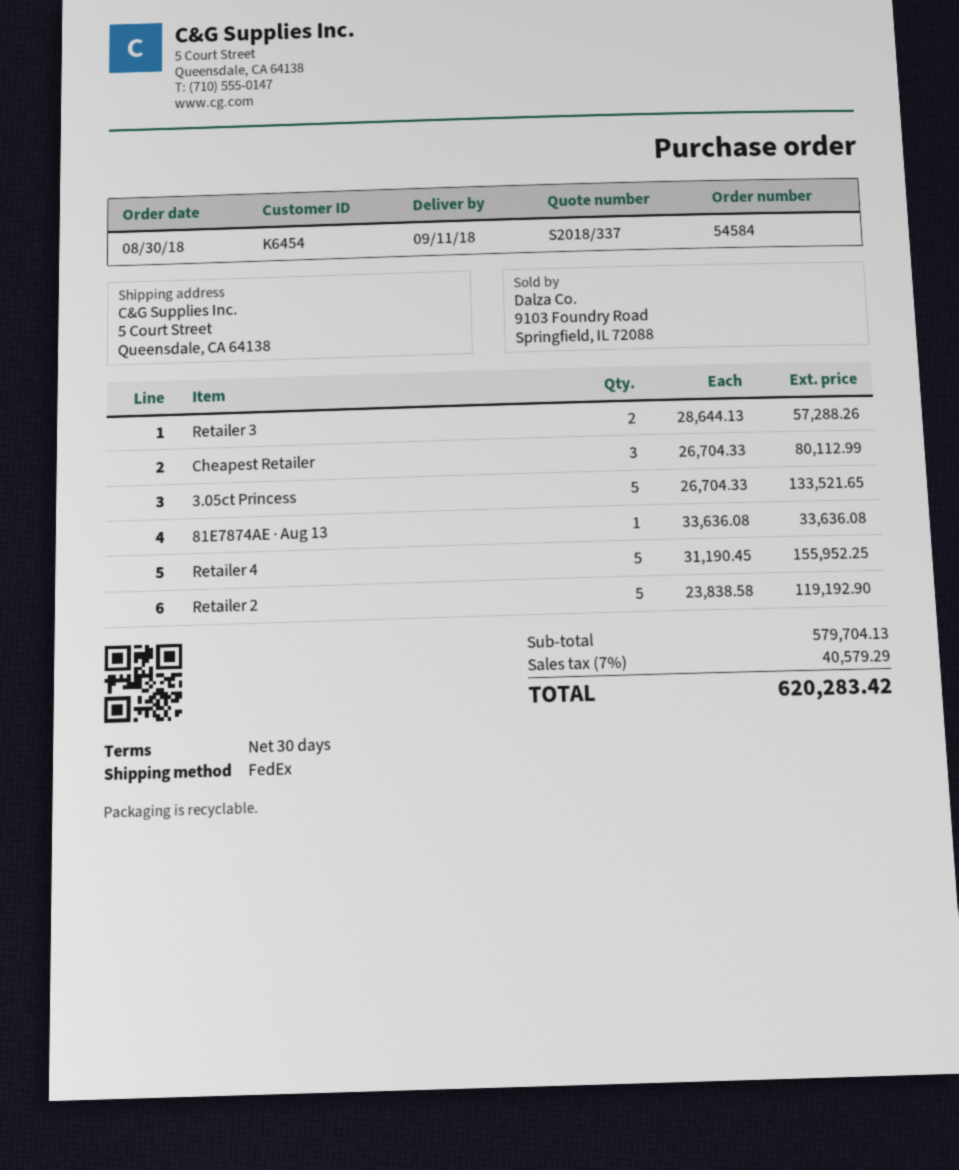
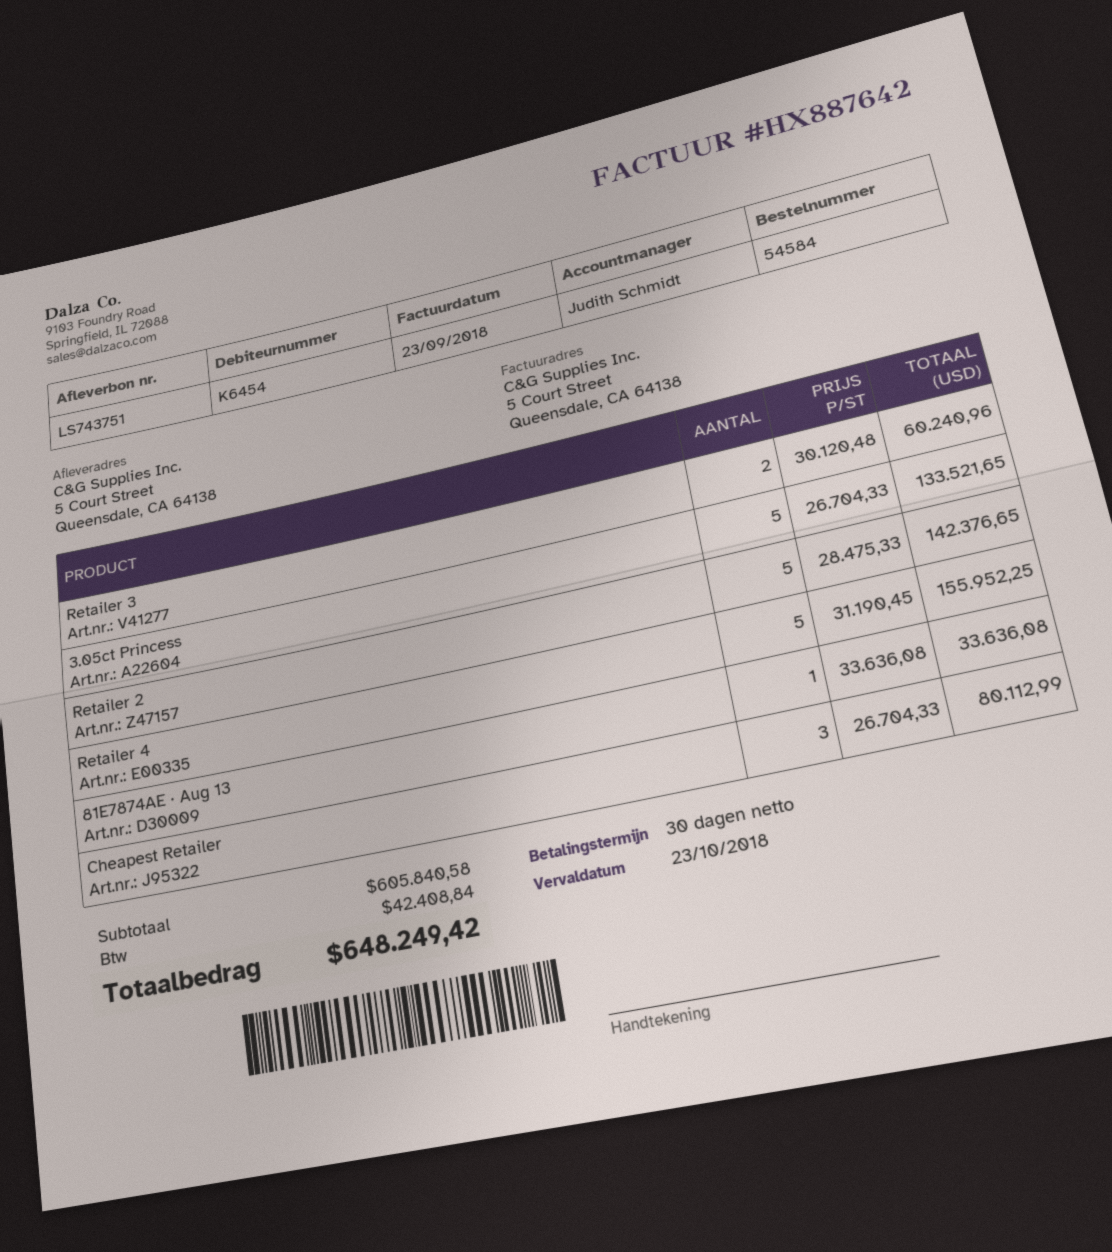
Retailer 3: 2 x 28644.13 = 57288.26 -> 2 x 30120.48 = 60240.96
Retailer 2: 5 x 23838.58 = 119192.90 -> 5 x 28475.33 = 142376.65
subtotal: 579704.13 -> 605840.58
tax: 40579.29 -> 42408.84
total: 620283.42 -> 648249.42

